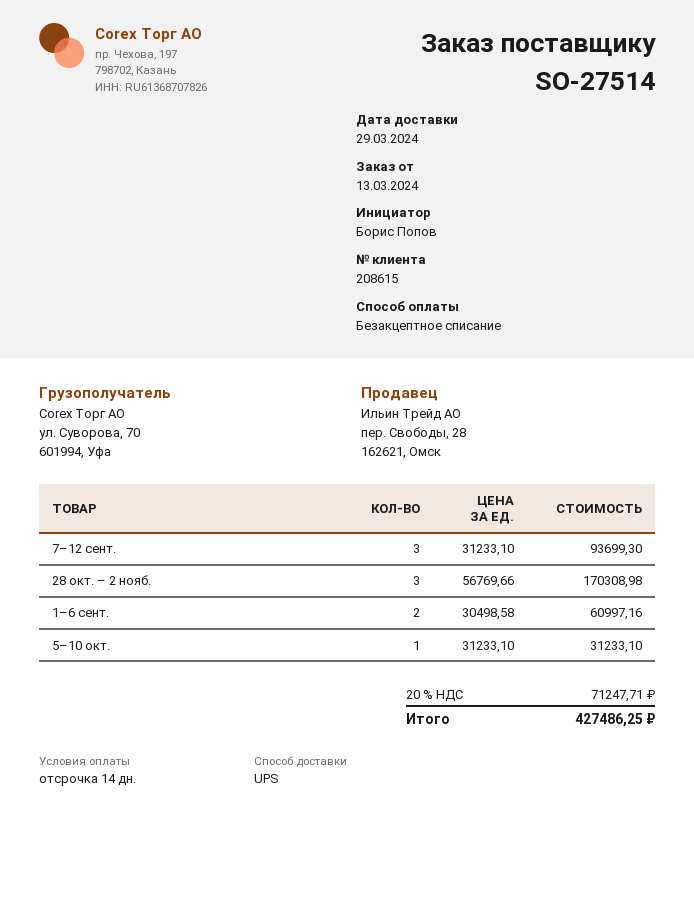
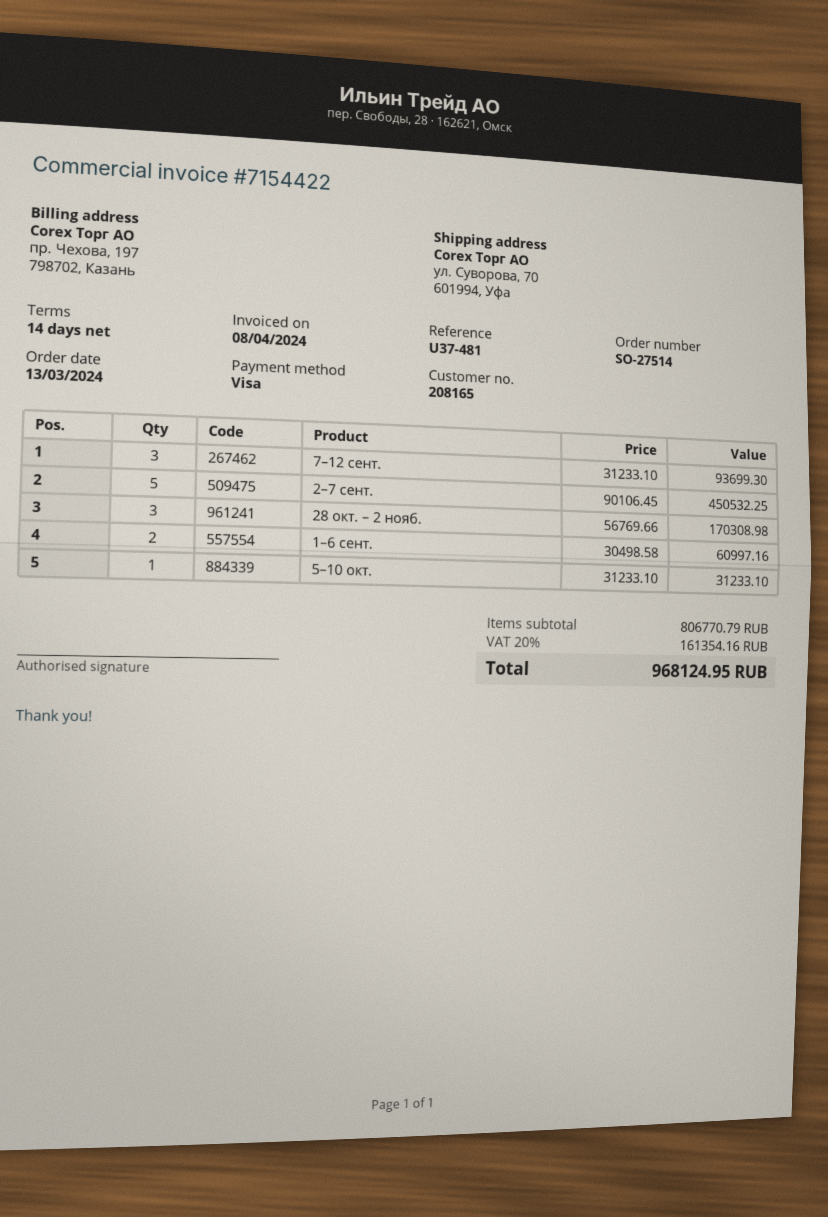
customer number: 208615 -> 208165
payment method: direct debit -> Visa
2–7 сент.: none -> 5 x 90106.45 = 450532.25
tax: 20% = 71247.71 -> 20% = 161354.16
total: 427486.25 -> 968124.95

